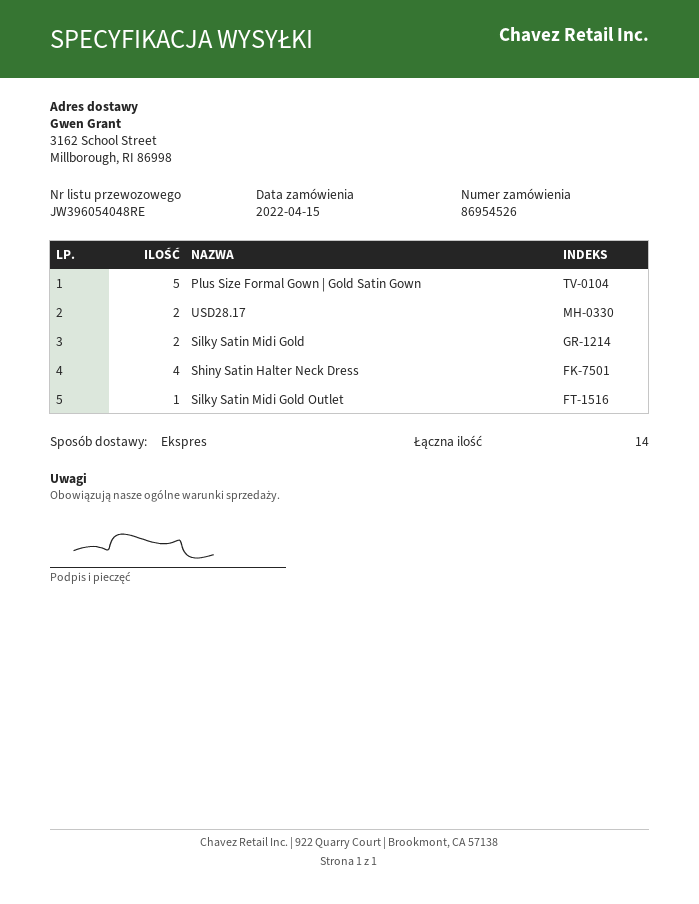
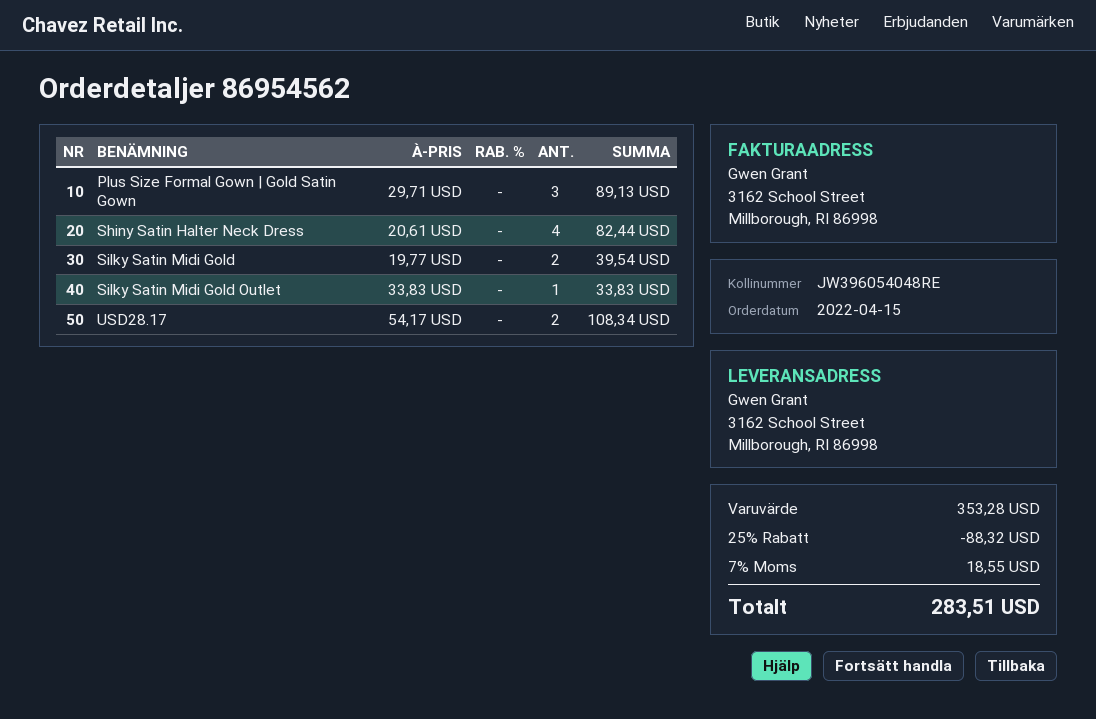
order number: 86954526 -> 86954562
Plus Size Formal Gown | Gold Satin Gown: 5 -> 3

